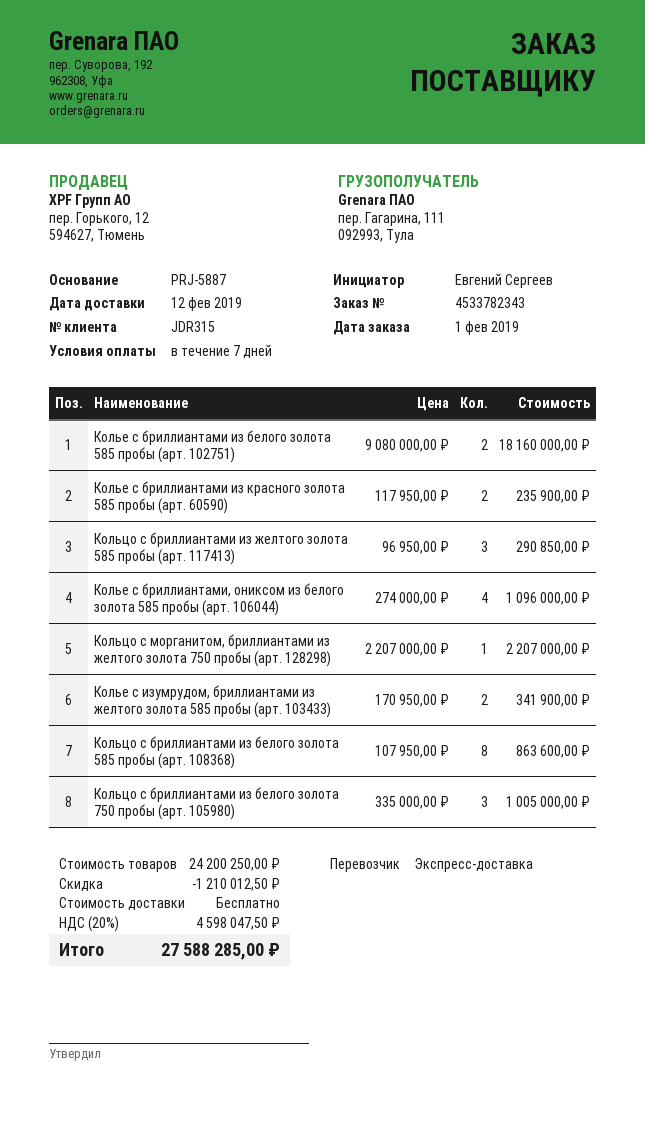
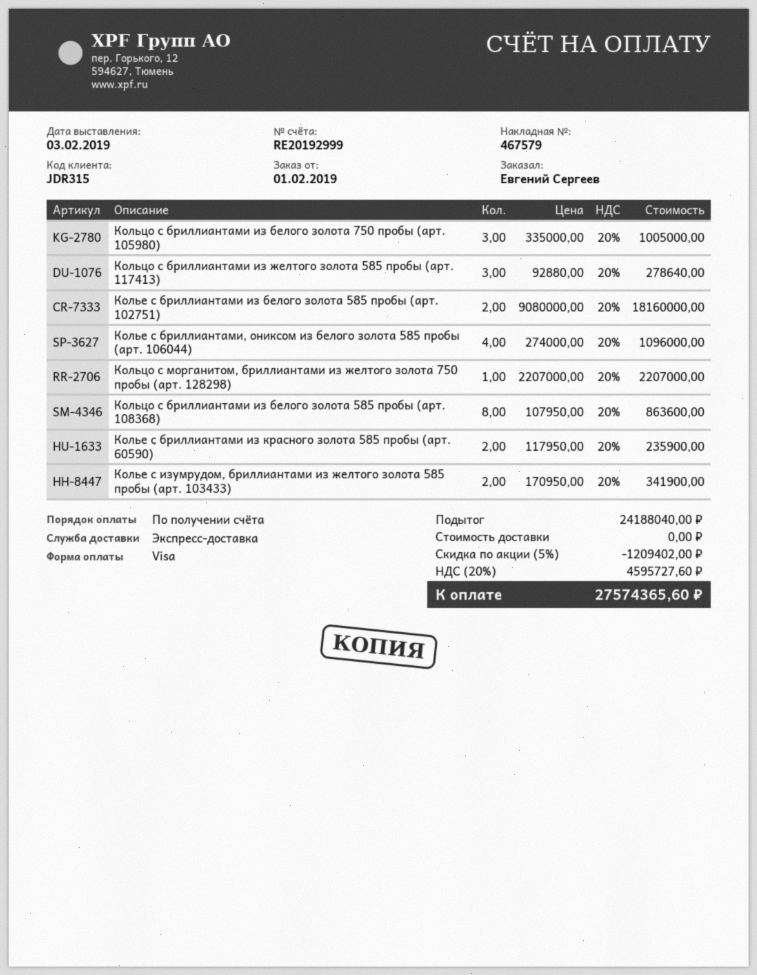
payment terms: 7 days -> on receipt
Кольцо с бриллиантами из желтого золота 585 пробы (арт. 117413): 3 x 96950.00 = 290850.00 -> 3 x 92880.00 = 278640.00
subtotal: 24200250.00 -> 24188040.00
discount: 1210012.50 -> 1209402.00
tax: 20% = 4598047.50 -> 20% = 4595727.60
total: 27588285.00 -> 27574365.60

